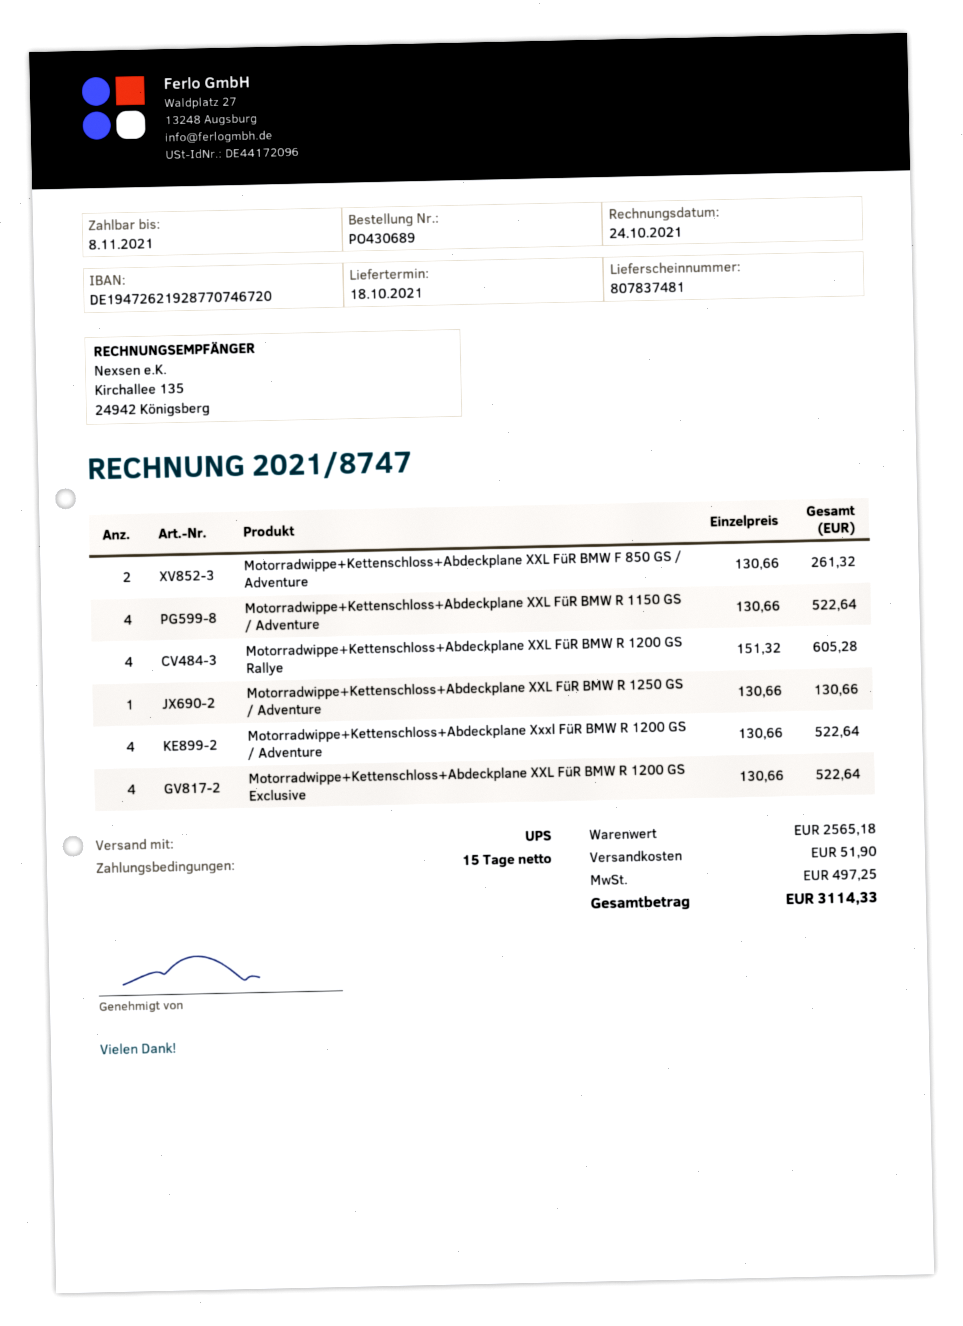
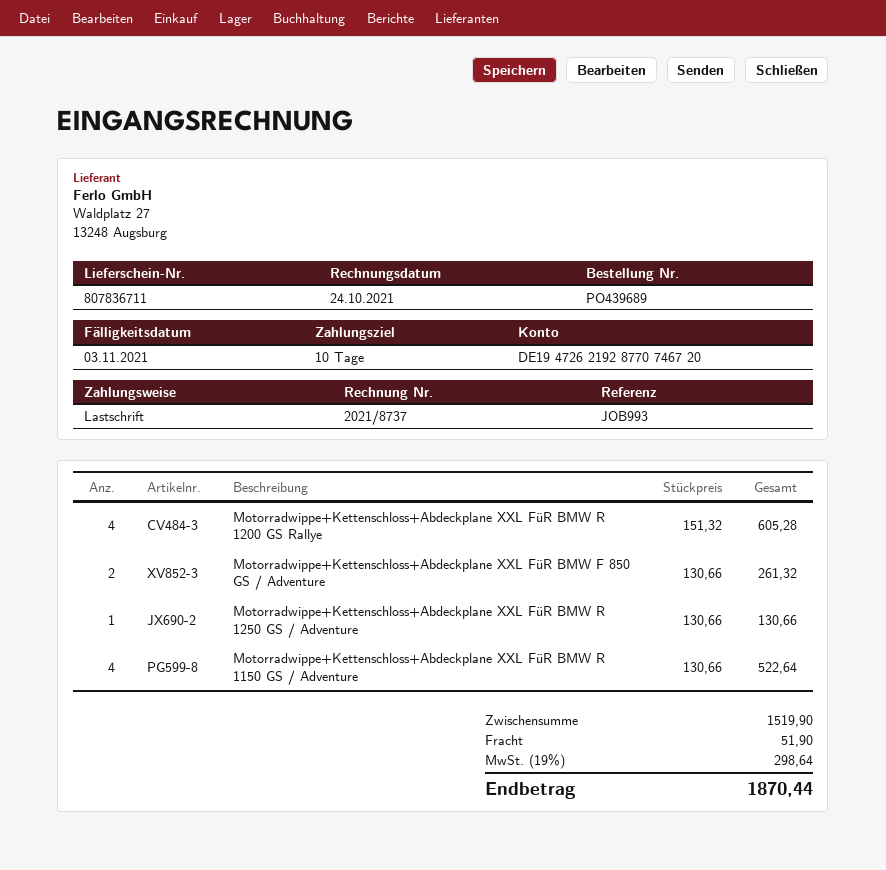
order number: PO430689 -> PO439689
delivery note number: 807837481 -> 807836711
invoice number: 2021/8747 -> 2021/8737
payment terms: 15 days -> 10 days
due date: 2021-11-08 -> 2021-11-03
Motorradwippe+Kettenschloss+Abdeckplane Xxxl FüR BMW R 1200 GS / Adventure: 4 x 130.66 = 522.64 -> none
Motorradwippe+Kettenschloss+Abdeckplane XXL FüR BMW R 1200 GS Exclusive: 4 x 130.66 = 522.64 -> none
subtotal: 2565.18 -> 1519.90
tax: 497.25 -> 298.64
total: 3114.33 -> 1870.44

